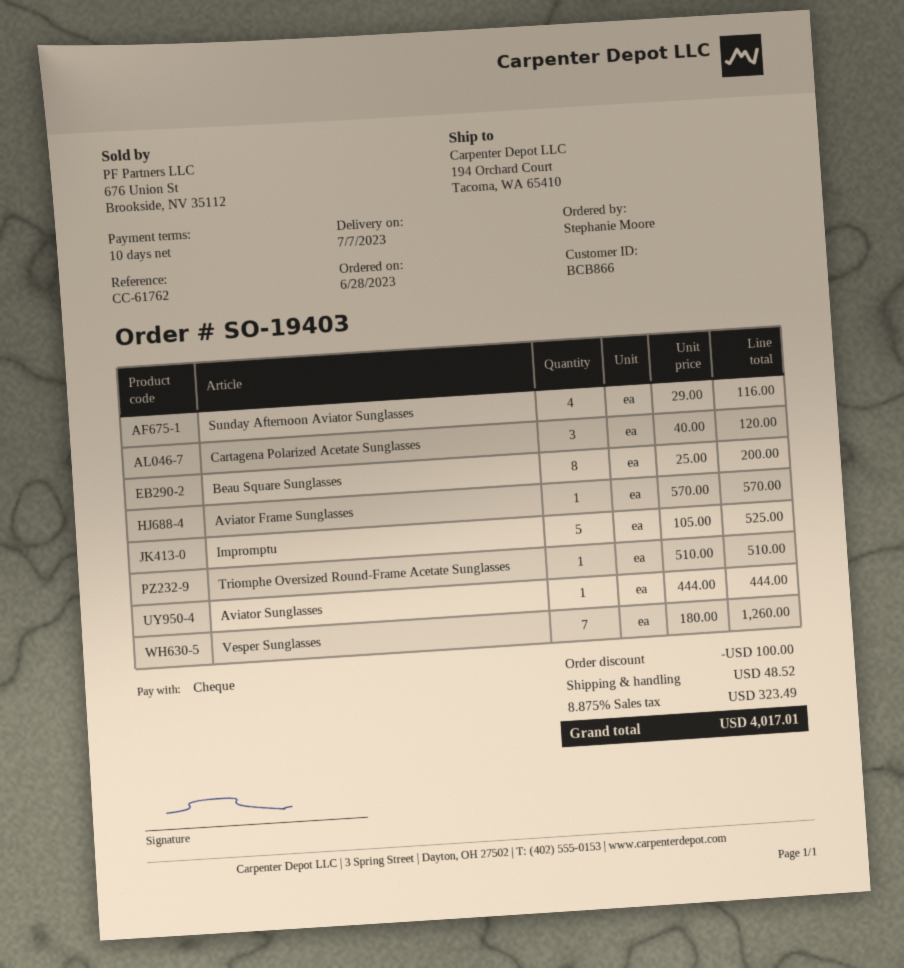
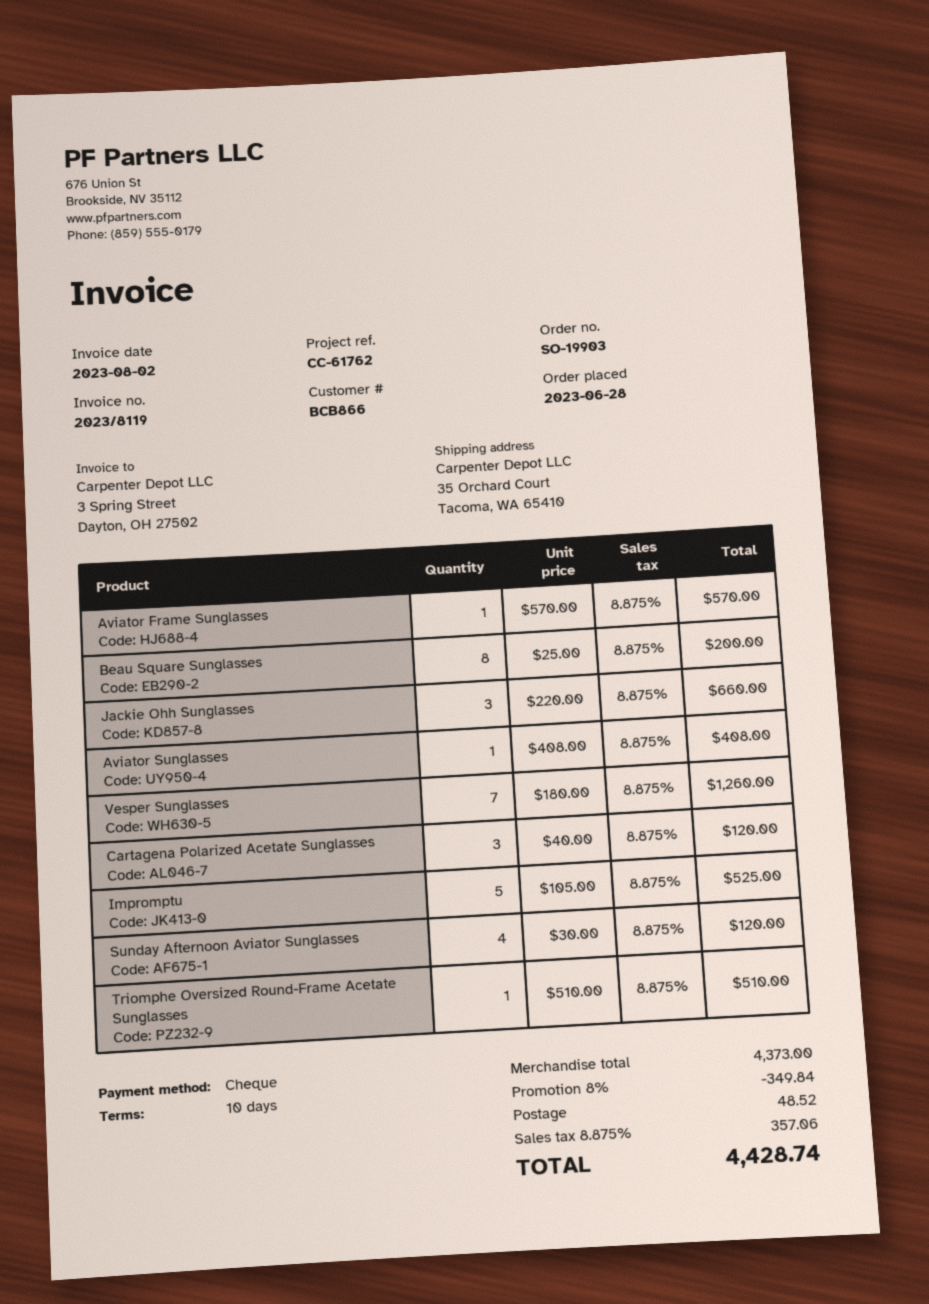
order number: SO-19403 -> SO-19903
ship to: 194 Orchard Court, Tacoma, WA 65410 -> 35 Orchard Court, Tacoma, WA 65410
Sunday Afternoon Aviator Sunglasses: 4 x 29.00 = 116.00 -> 4 x 30.00 = 120.00
Aviator Sunglasses: 1 x 444.00 = 444.00 -> 1 x 408.00 = 408.00
Jackie Ohh Sunglasses: none -> 3 x 220.00 = 660.00
discount: 100.00 -> 349.84
tax: 8.875% = 323.49 -> 8.875% = 357.06
total: 4017.01 -> 4428.74

